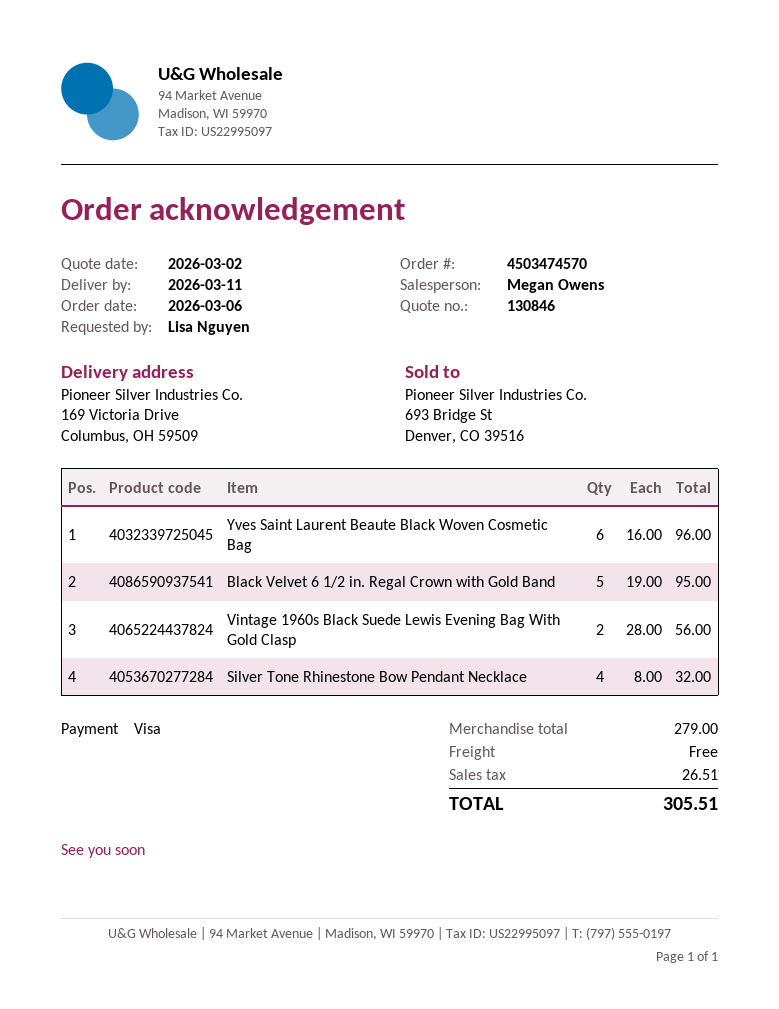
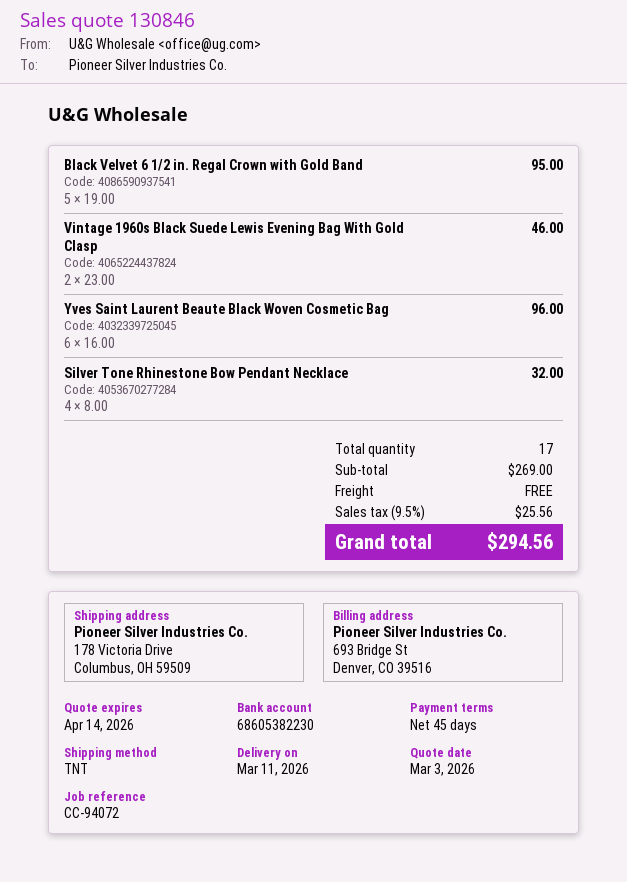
quote date: 2026-03-02 -> 2026-03-03
ship to: 169 Victoria Drive, Columbus, OH 59509 -> 178 Victoria Drive, Columbus, OH 59509
Vintage 1960s Black Suede Lewis Evening Bag With Gold Clasp: 2 x 28.00 = 56.00 -> 2 x 23.00 = 46.00
subtotal: 279.00 -> 269.00
tax: 26.51 -> 25.56
total: 305.51 -> 294.56

